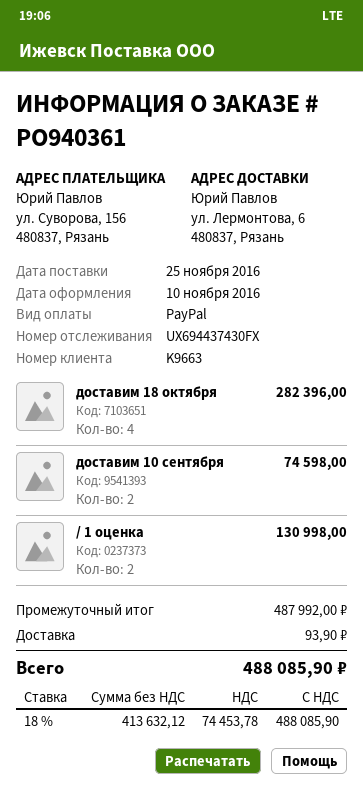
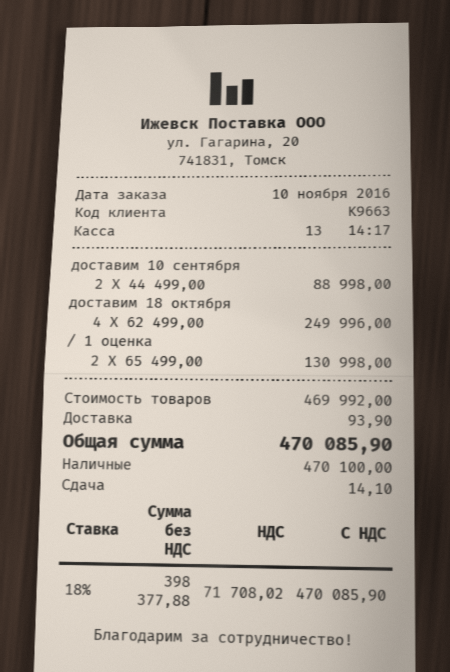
payment method: PayPal -> cash
доставим 18 октября: 4 for 282396.00 -> 4 for 249996.00
доставим 10 сентября: 2 for 74598.00 -> 2 for 88998.00
subtotal: 487992.00 -> 469992.00
net: 413632.12 -> 398377.88
tax: 18% = 74453.78 -> 18% = 71708.02
total: 488085.90 -> 470085.90

